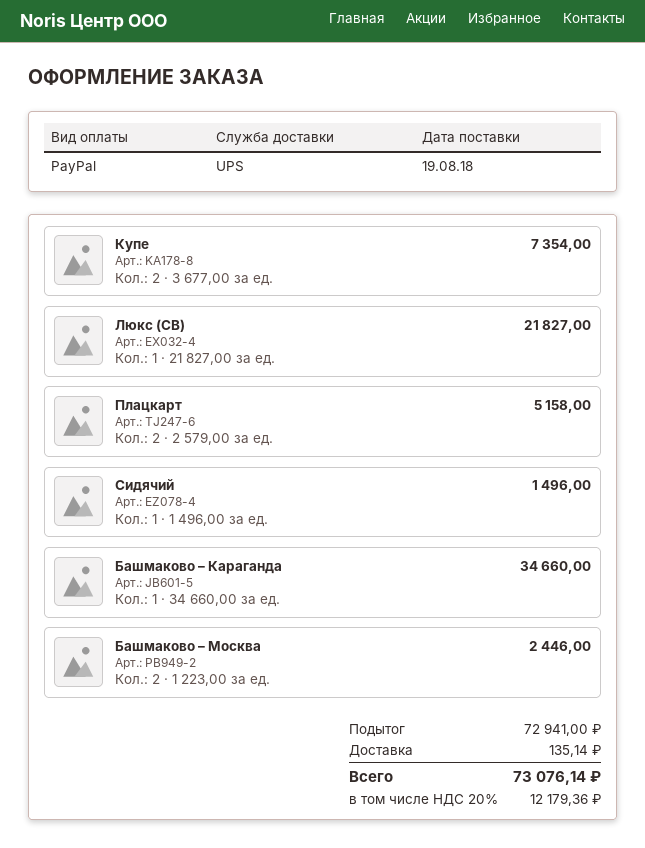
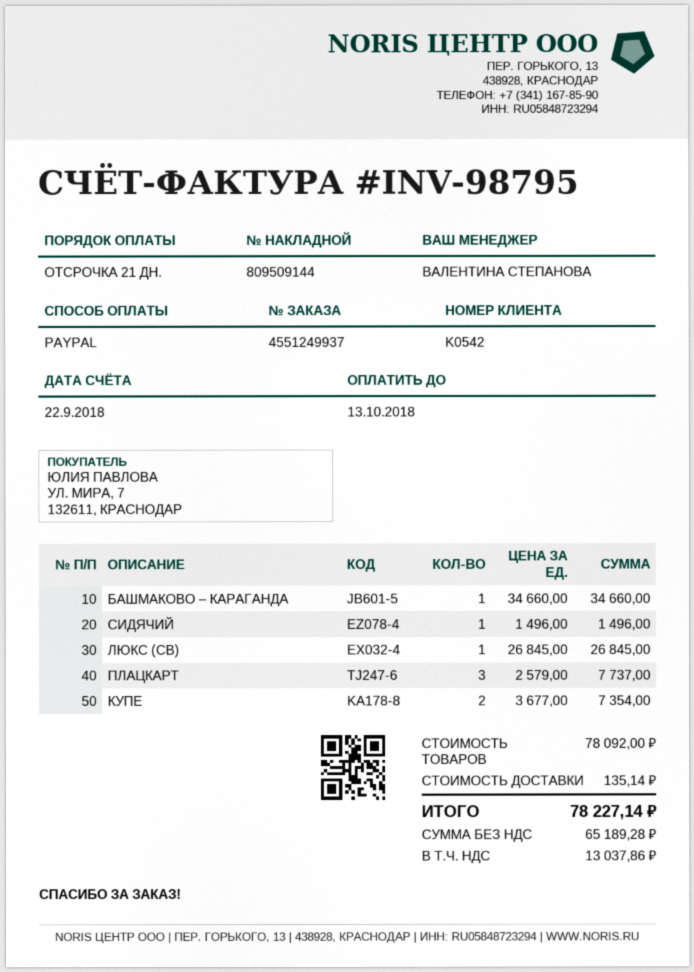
Люкс (СВ): 1 x 21827.00 = 21827.00 -> 1 x 26845.00 = 26845.00
Плацкарт: 2 x 2579.00 = 5158.00 -> 3 x 2579.00 = 7737.00
Башмаково – Москва: 2 x 1223.00 = 2446.00 -> none
subtotal: 72941.00 -> 78092.00
tax: 12179.36 -> 13037.86
total: 73076.14 -> 78227.14

